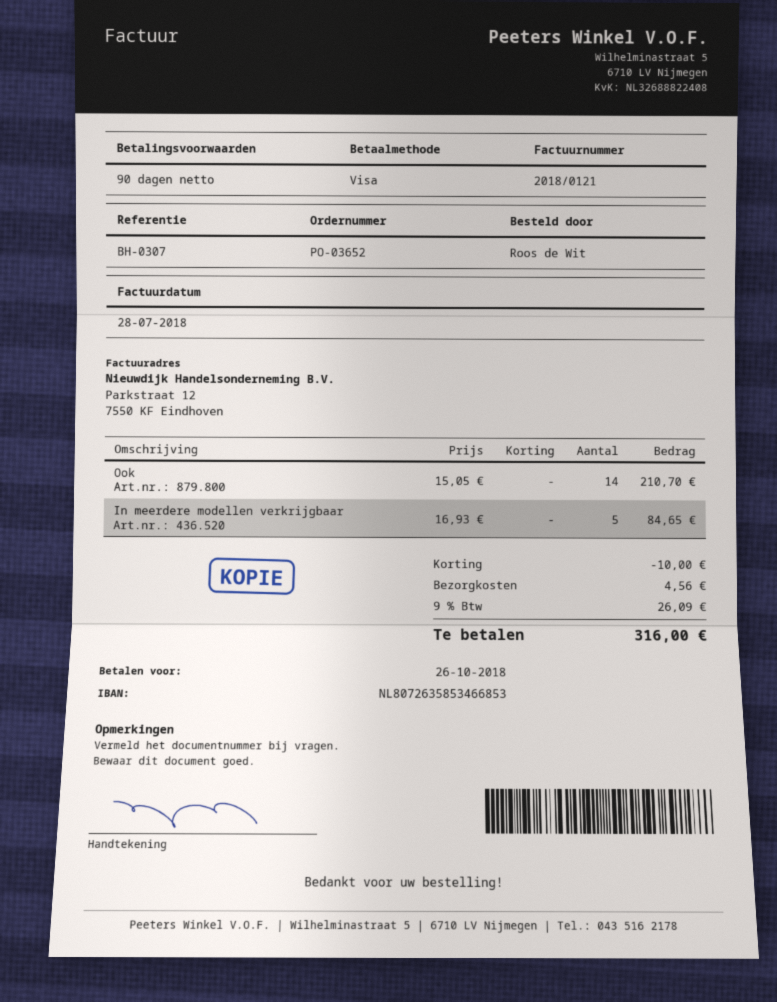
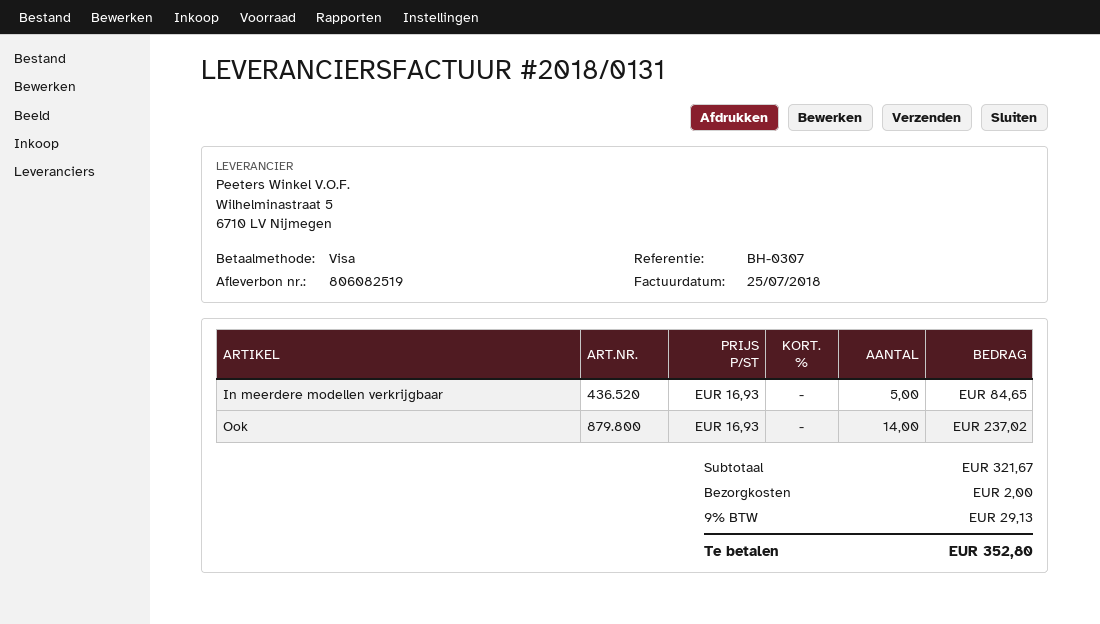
invoice number: 2018/0121 -> 2018/0131
invoice date: 2018-07-28 -> 2018-07-25
Ook: 14 x 15.05 = 210.70 -> 14 x 16.93 = 237.02
discount: 10.00 -> none
shipping: 4.56 -> 2.00
tax: 9% = 26.09 -> 9% = 29.13
total: 316.00 -> 352.80

